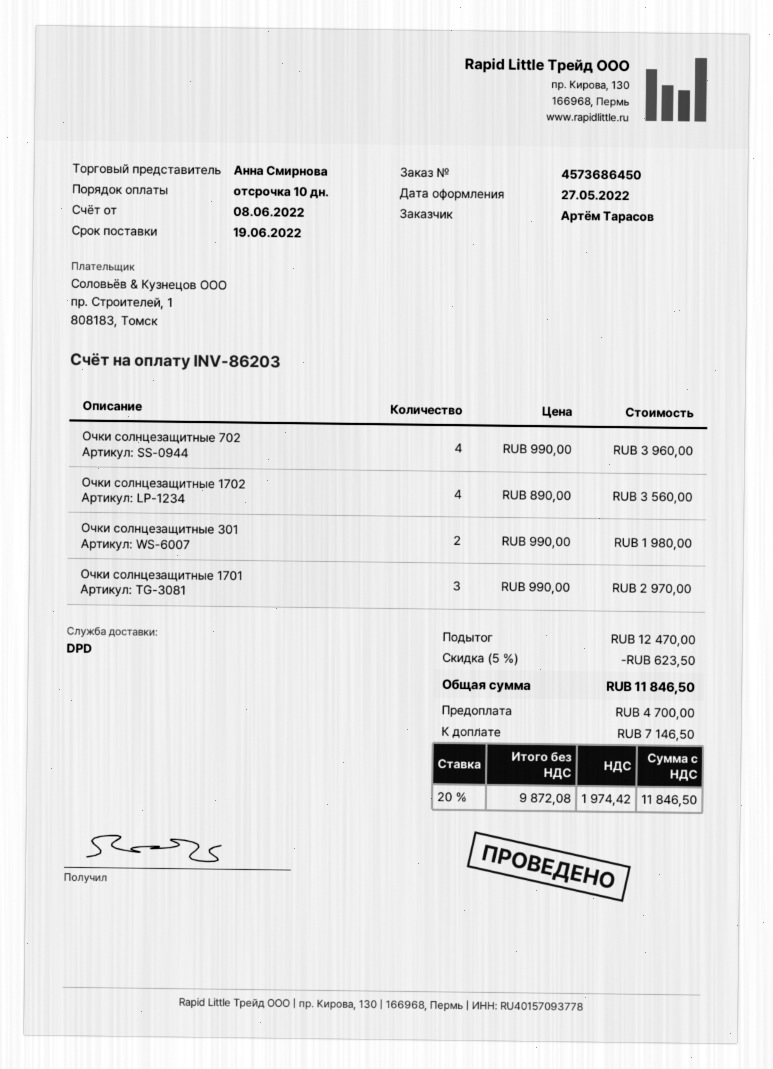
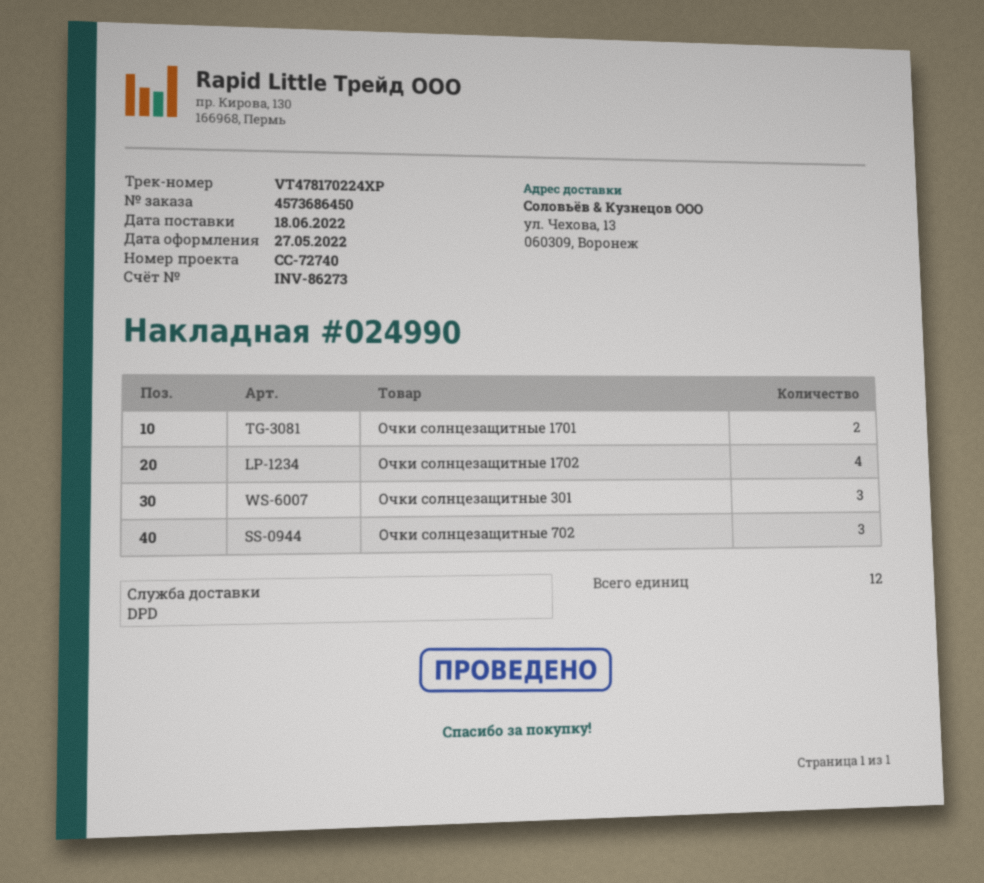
delivery date: 2022-06-19 -> 2022-06-18
invoice number: INV-86203 -> INV-86273
Очки солнцезащитные 702: 4 -> 3
Очки солнцезащитные 301: 2 -> 3
Очки солнцезащитные 1701: 3 -> 2

